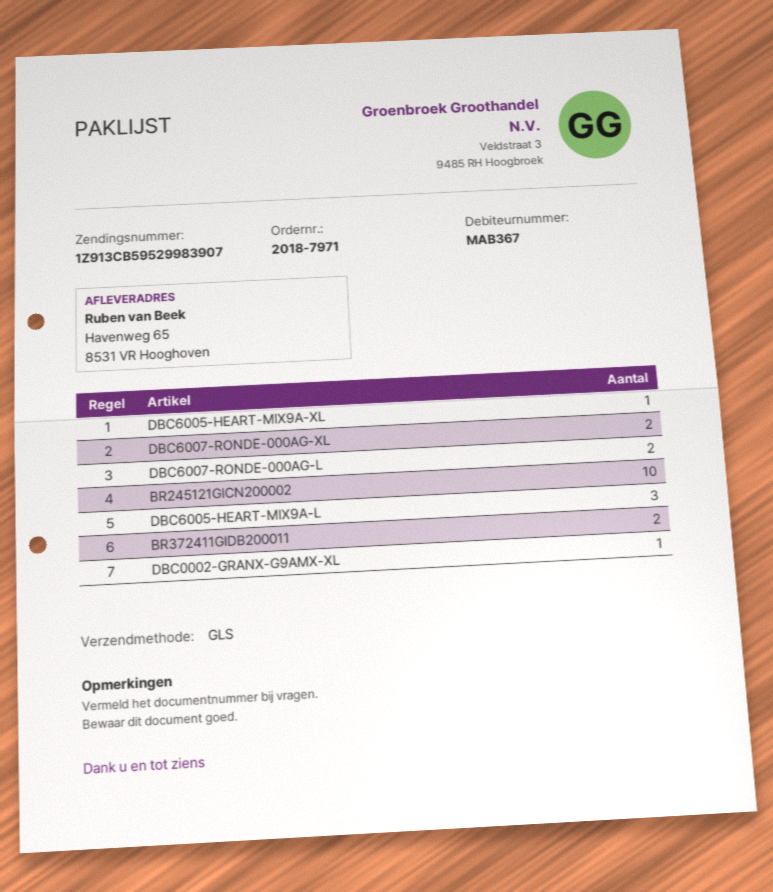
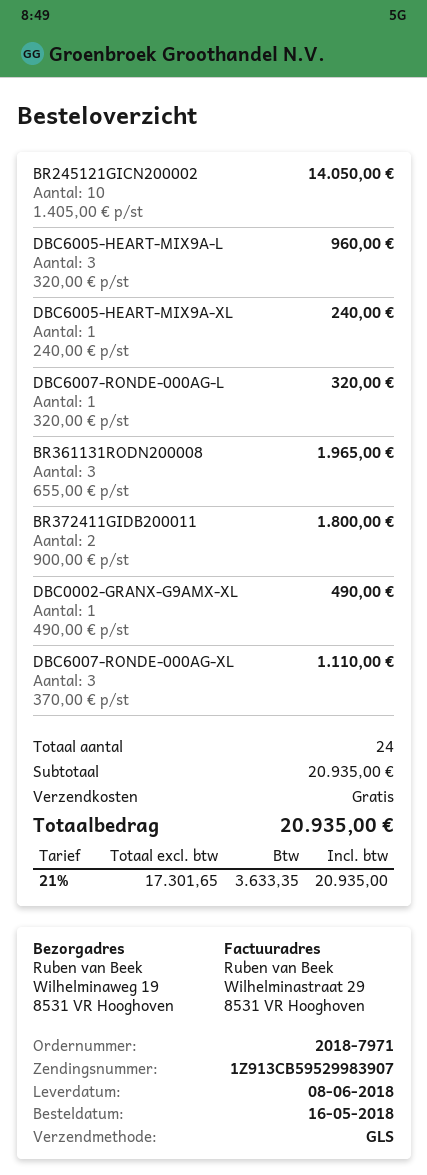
ship to: Havenweg 65, 8531 VR Hooghoven -> Wilhelminaweg 19, 8531 VR Hooghoven
DBC6007-RONDE-000AG-XL: 2 -> 3
DBC6007-RONDE-000AG-L: 2 -> 1
BR361131RODN200008: none -> 3

